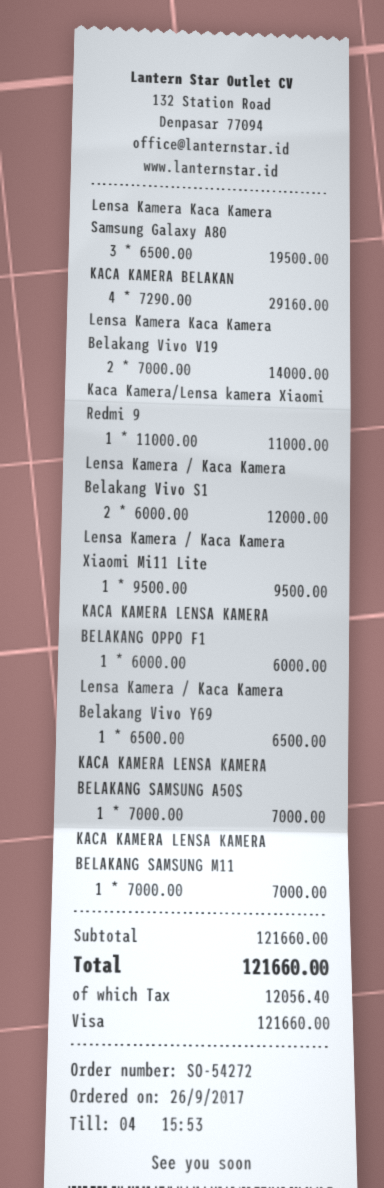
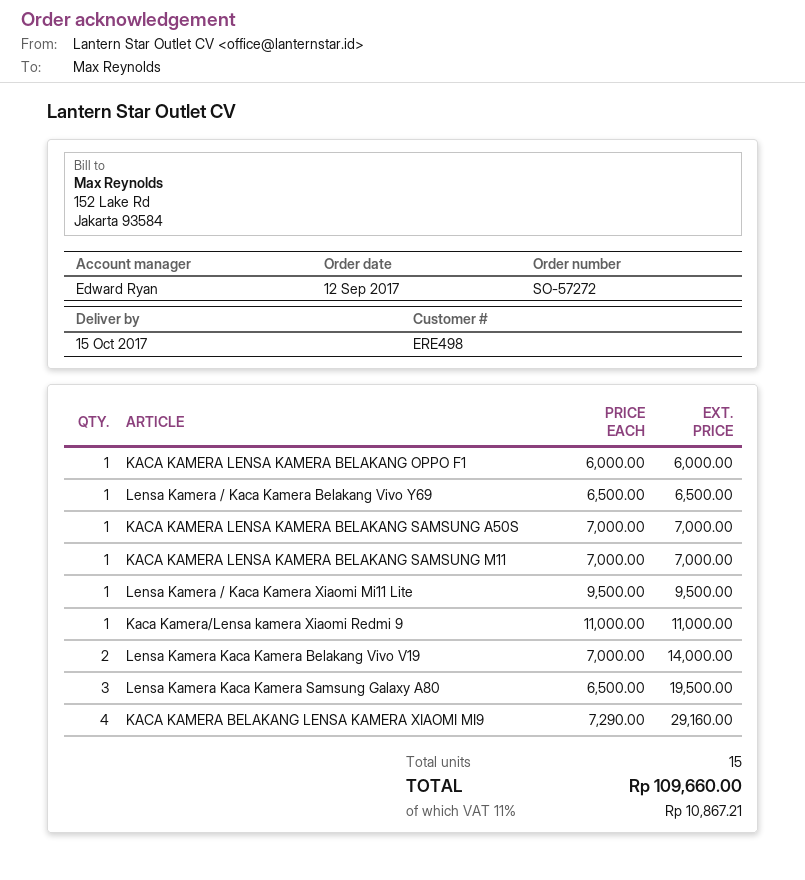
order number: SO-54272 -> SO-57272
order date: 2017-09-26 -> 2017-09-12
Lensa Kamera / Kaca Kamera Belakang Vivo S1: 2 x 6000.00 = 12000.00 -> none
tax: 12056.40 -> 10867.21
total: 121660.00 -> 109660.00

